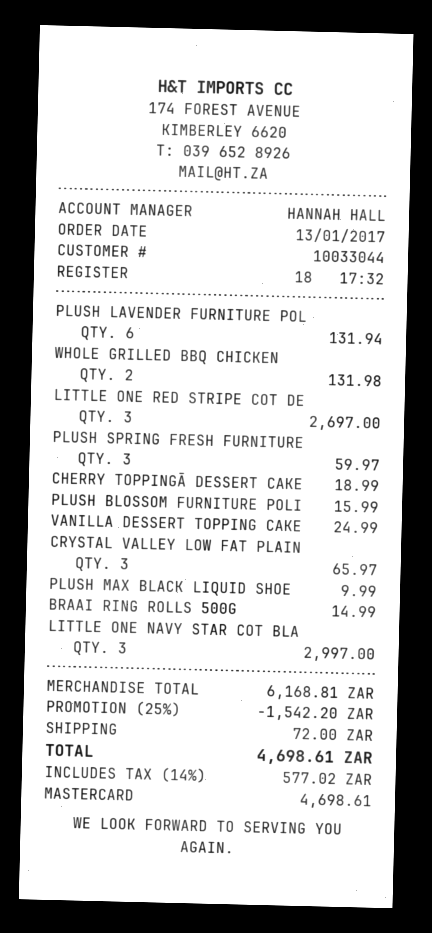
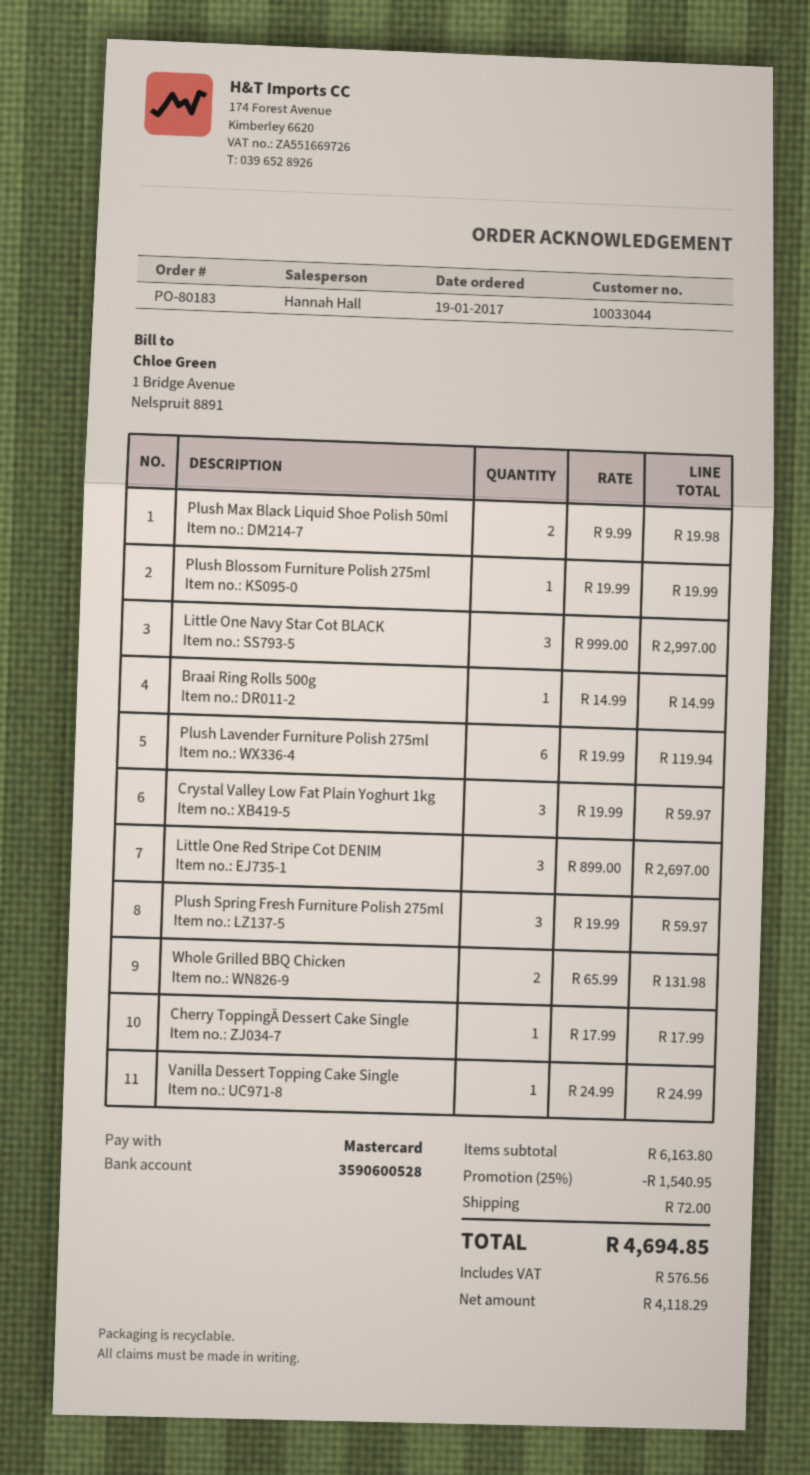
order date: 2017-01-13 -> 2017-01-19
PLUSH LAVENDER FURNITURE POL: 6 for 131.94 -> 6 for 119.94
CHERRY TOPPINGĀ DESSERT CAKE: 1 for 18.99 -> 1 for 17.99
PLUSH BLOSSOM FURNITURE POLI: 1 for 15.99 -> 1 for 19.99
CRYSTAL VALLEY LOW FAT PLAIN: 3 for 65.97 -> 3 for 59.97
PLUSH MAX BLACK LIQUID SHOE: 1 for 9.99 -> 2 for 19.98
subtotal: 6168.81 -> 6163.80
discount: 25% = 1542.20 -> 25% = 1540.95
tax: 577.02 -> 576.56
total: 4698.61 -> 4694.85

